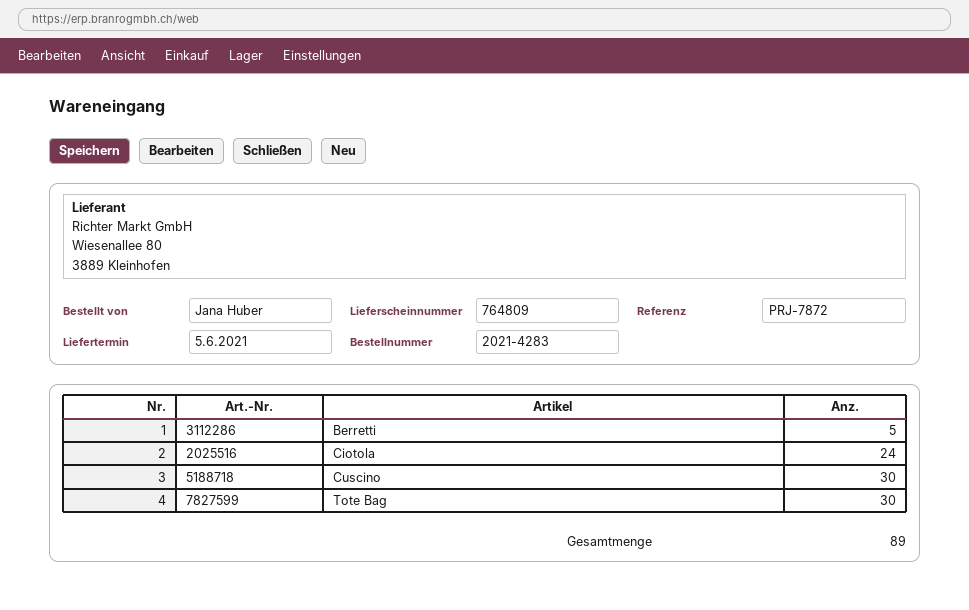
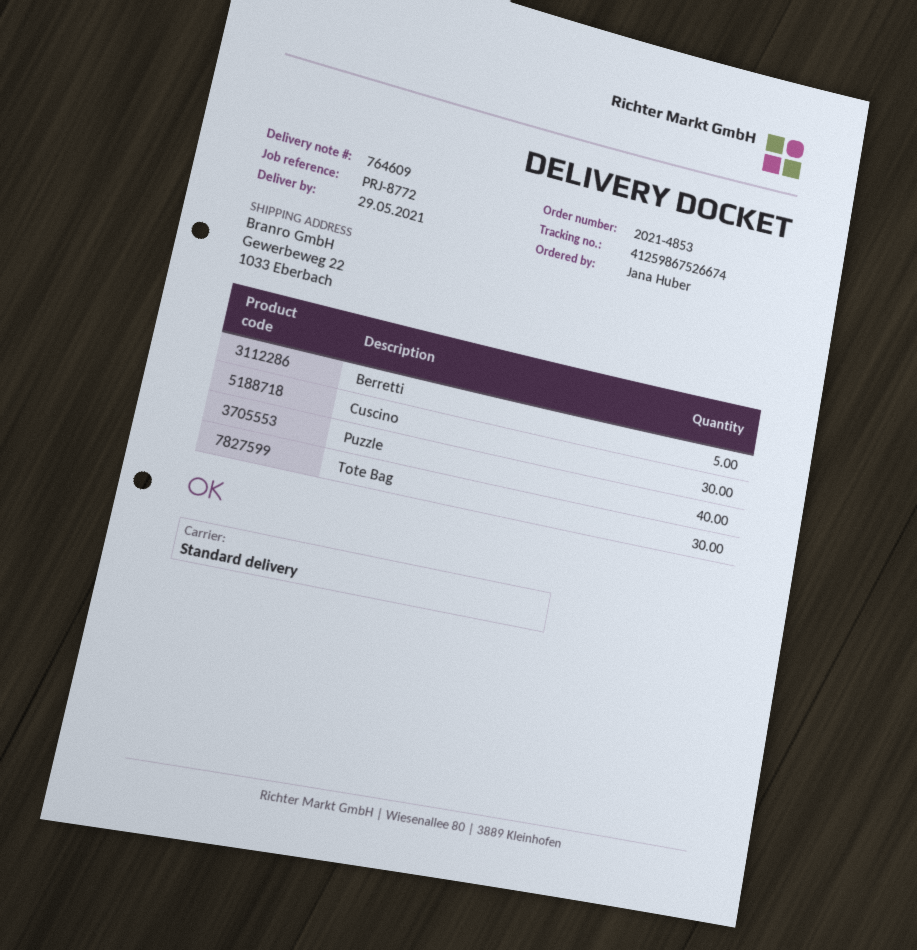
order number: 2021-4283 -> 2021-4853
delivery note number: 764809 -> 764609
delivery date: 2021-06-05 -> 2021-05-29
reference: PRJ-7872 -> PRJ-8772
Ciotola: 24 -> none
Puzzle: none -> 40

